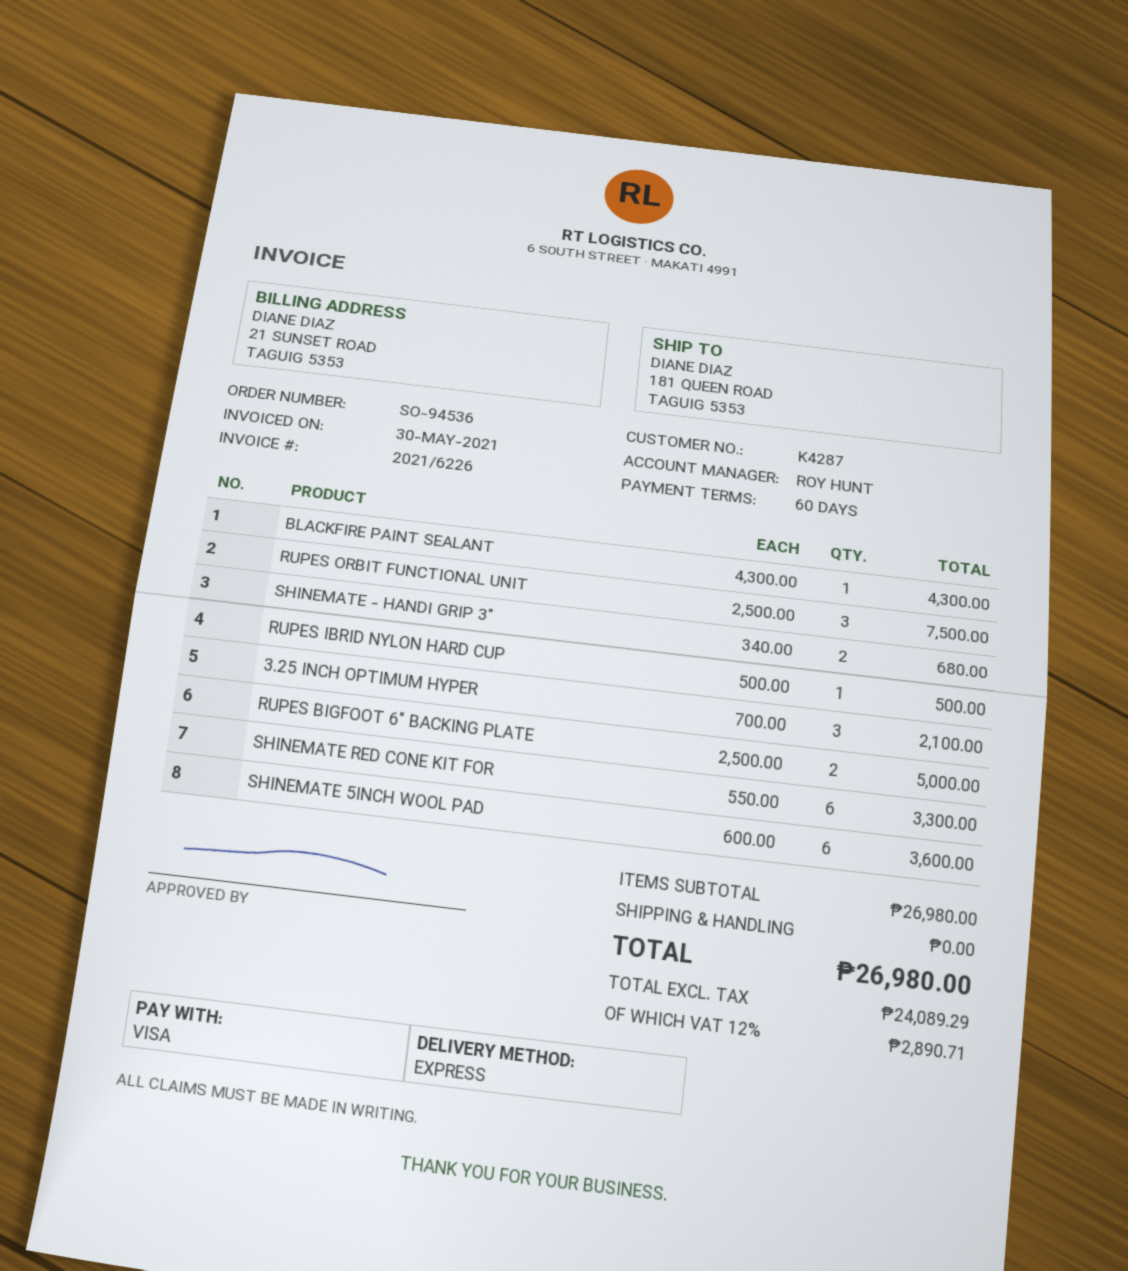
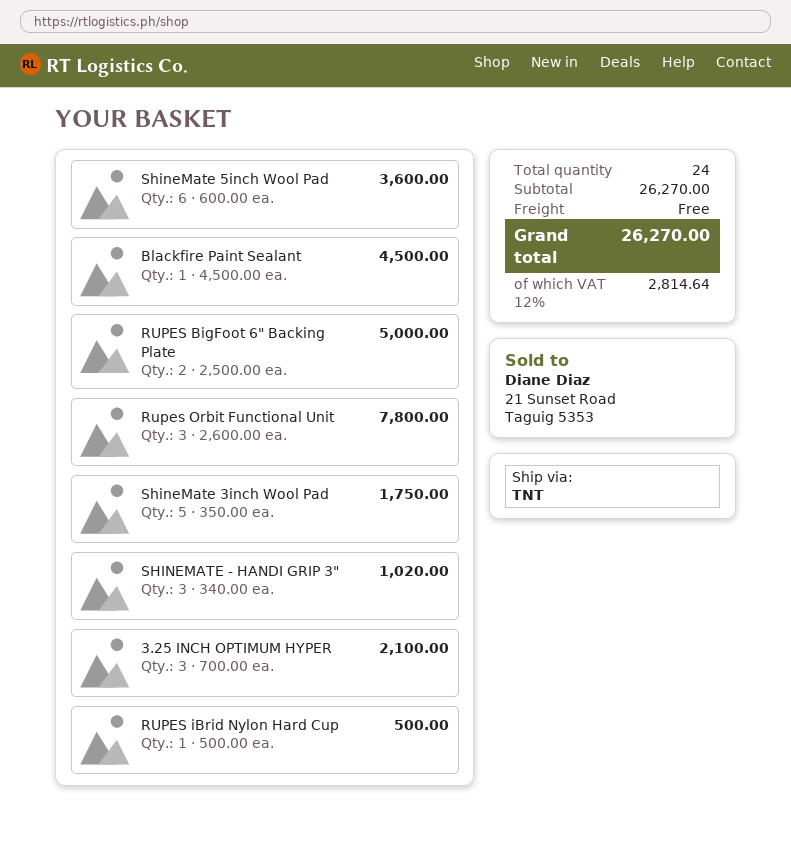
shipping method: express -> TNT
BLACKFIRE PAINT SEALANT: 1 x 4300.00 = 4300.00 -> 1 x 4500.00 = 4500.00
RUPES ORBIT FUNCTIONAL UNIT: 3 x 2500.00 = 7500.00 -> 3 x 2600.00 = 7800.00
SHINEMATE - HANDI GRIP 3": 2 x 340.00 = 680.00 -> 3 x 340.00 = 1020.00
SHINEMATE RED CONE KIT FOR: 6 x 550.00 = 3300.00 -> none
ShineMate 3inch Wool Pad: none -> 5 x 350.00 = 1750.00
subtotal: 26980.00 -> 26270.00
tax: 12% = 2890.71 -> 12% = 2814.64
total: 26980.00 -> 26270.00

